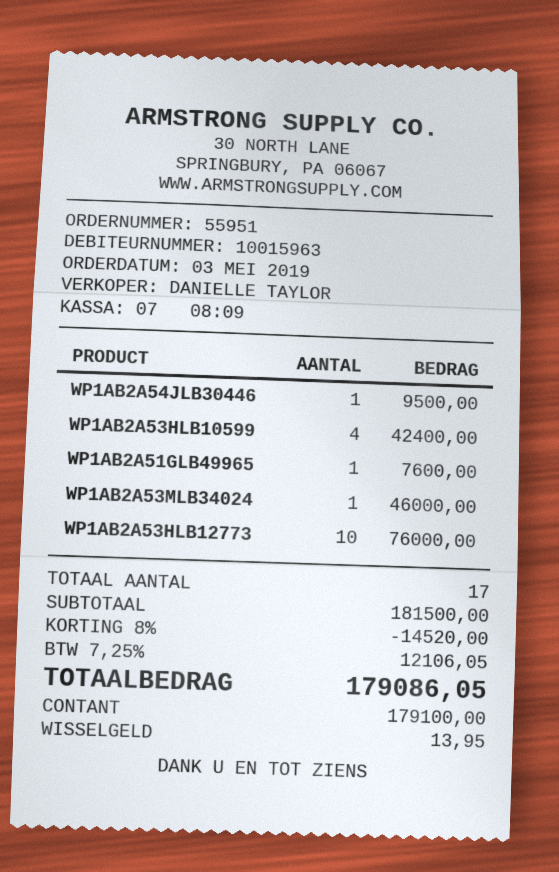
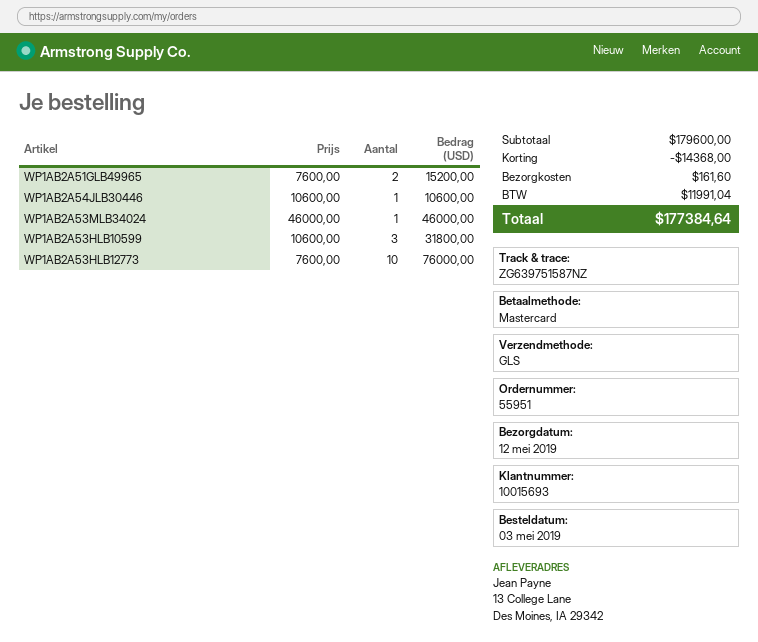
customer number: 10015963 -> 10015693
payment method: cash -> Mastercard
WP1AB2A54JLB30446: 1 for 9500.00 -> 1 for 10600.00
WP1AB2A53HLB10599: 4 for 42400.00 -> 3 for 31800.00
WP1AB2A51GLB49965: 1 for 7600.00 -> 2 for 15200.00
subtotal: 181500.00 -> 179600.00
discount: 14520.00 -> 14368.00
shipping: none -> 161.60
tax: 12106.05 -> 11991.04
total: 179086.05 -> 177384.64

